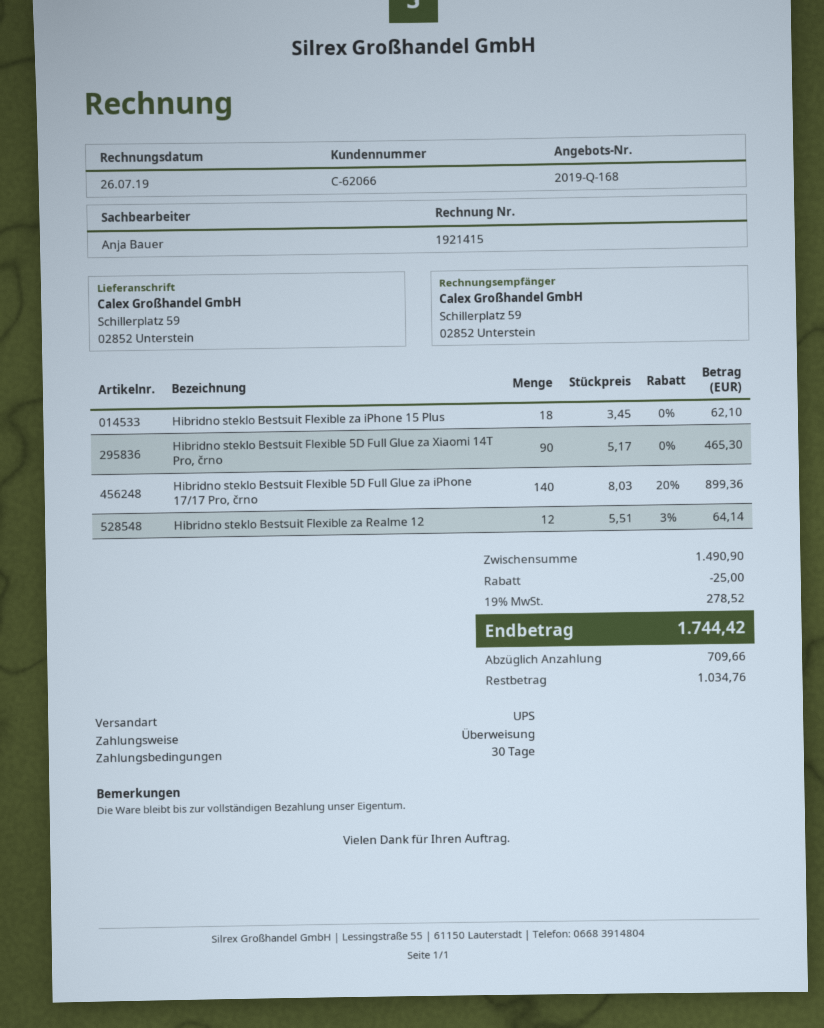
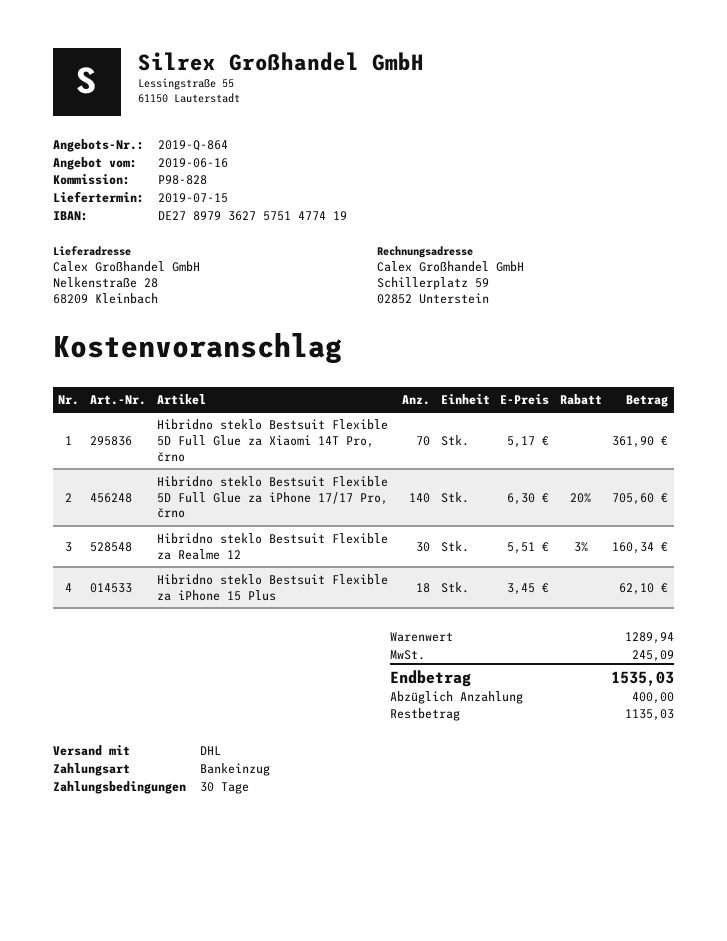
quote number: 2019-Q-168 -> 2019-Q-864
payment method: bank transfer -> direct debit
shipping method: UPS -> DHL
ship to: Schillerplatz 59, 02852 Unterstein -> Nelkenstraße 28, 68209 Kleinbach
Hibridno steklo Bestsuit Flexible 5D Full Glue za Xiaomi 14T Pro, črno: 90 x 5.17 = 465.30 -> 70 x 5.17 = 361.90
Hibridno steklo Bestsuit Flexible 5D Full Glue za iPhone 17/17 Pro, črno: 140 x 8.03 - 20% = 899.36 -> 140 x 6.30 - 20% = 705.60
Hibridno steklo Bestsuit Flexible za Realme 12: 12 x 5.51 - 3% = 64.14 -> 30 x 5.51 - 3% = 160.34
subtotal: 1490.90 -> 1289.94
discount: 25.00 -> none
tax: 278.52 -> 245.09
total: 1744.42 -> 1535.03
deposit: 709.66 -> 400.00
balance: 1034.76 -> 1135.03

